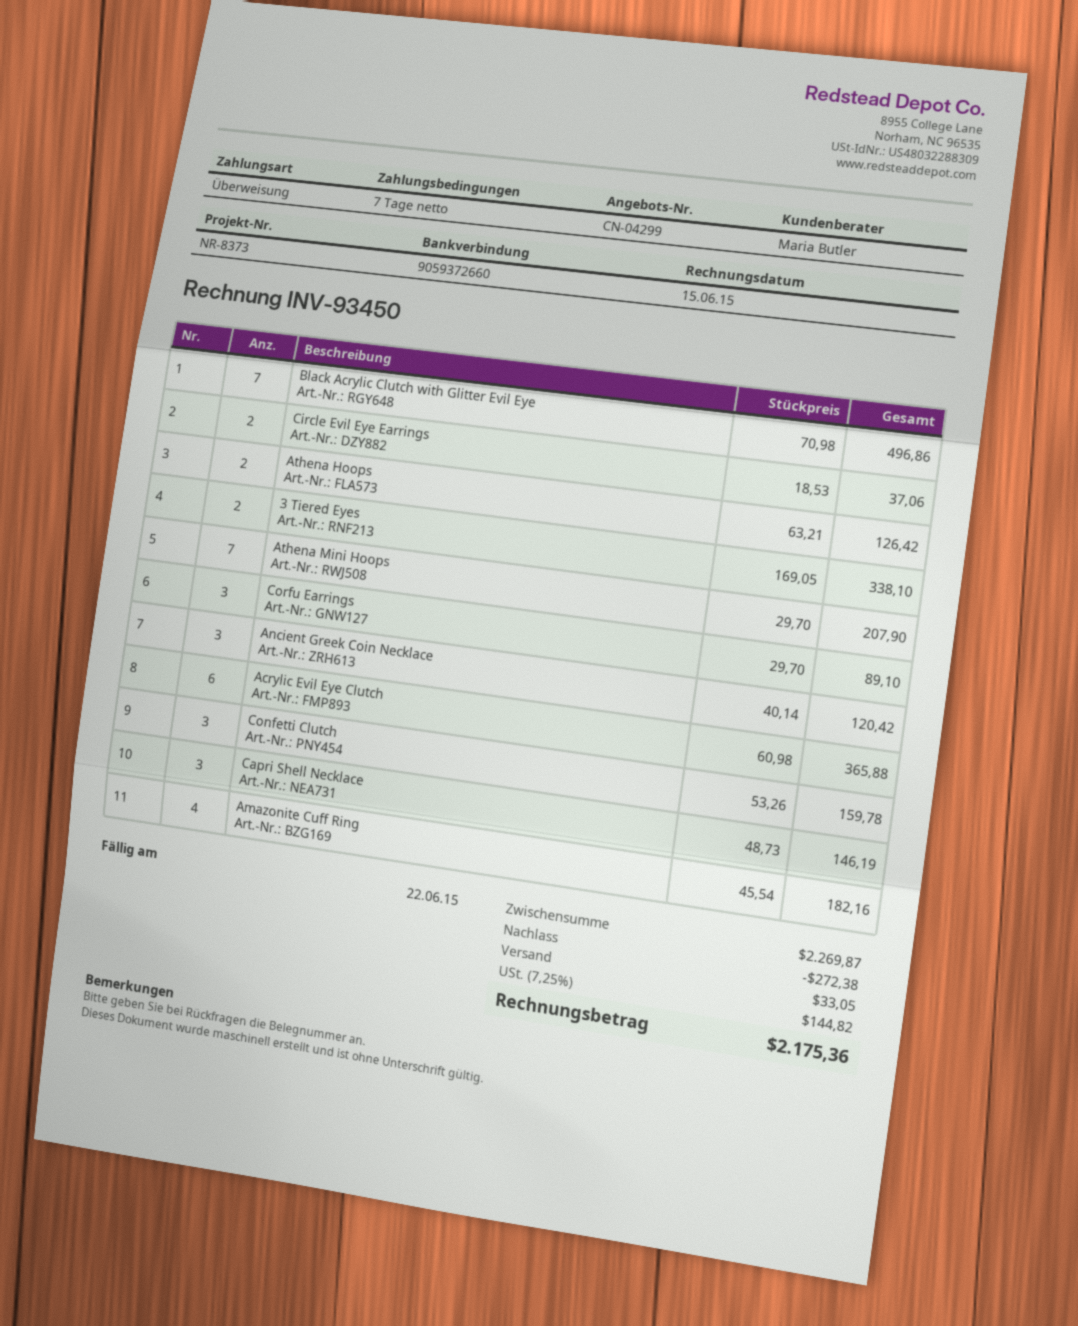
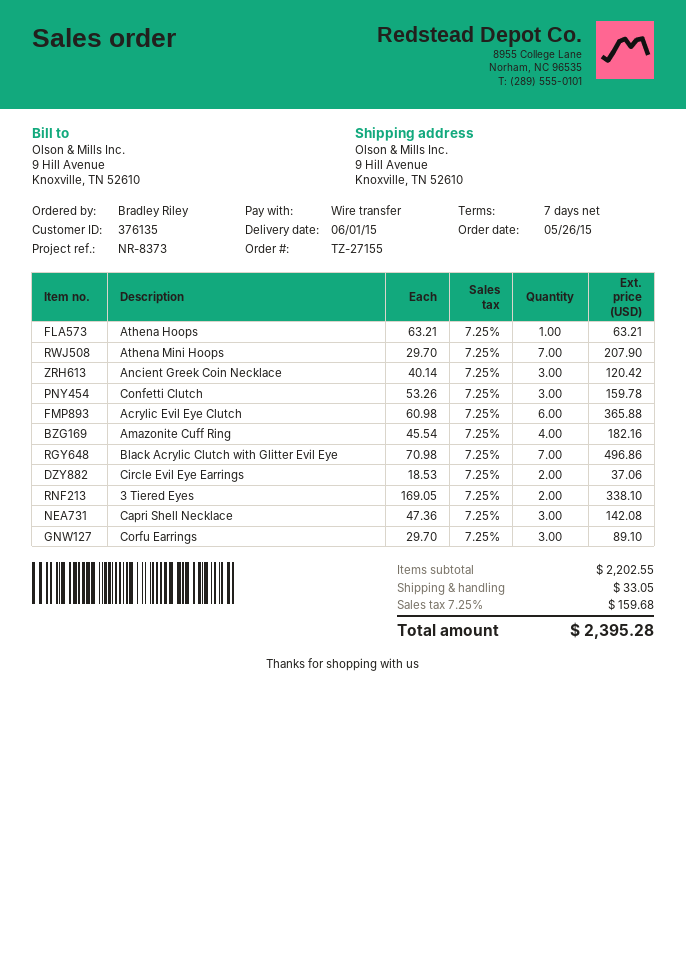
Athena Hoops: 2 x 63.21 = 126.42 -> 1 x 63.21 = 63.21
Capri Shell Necklace: 3 x 48.73 = 146.19 -> 3 x 47.36 = 142.08
subtotal: 2269.87 -> 2202.55
discount: 272.38 -> none
tax: 7.25% = 144.82 -> 7.25% = 159.68
total: 2175.36 -> 2395.28

